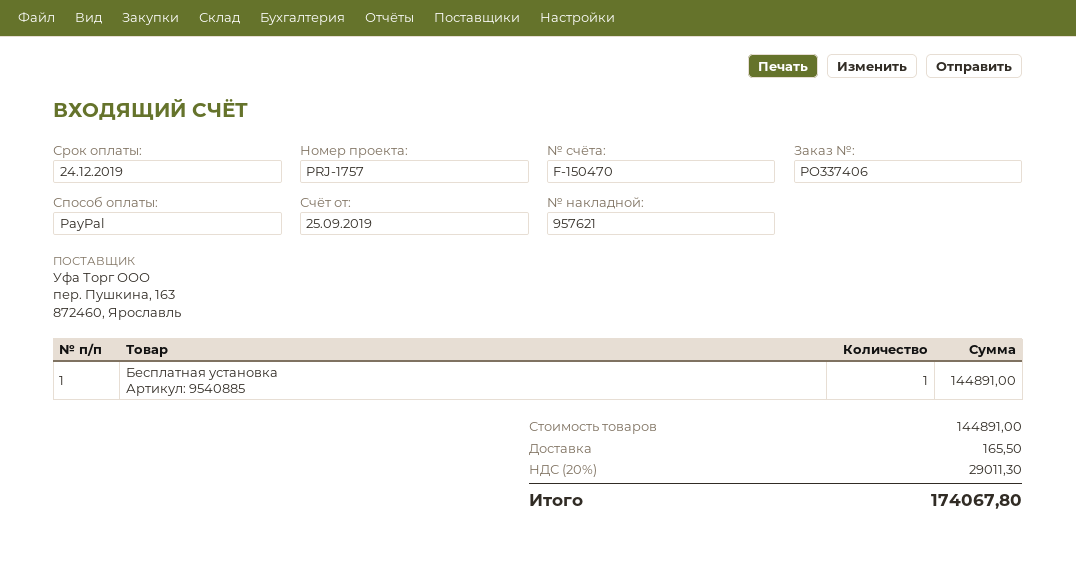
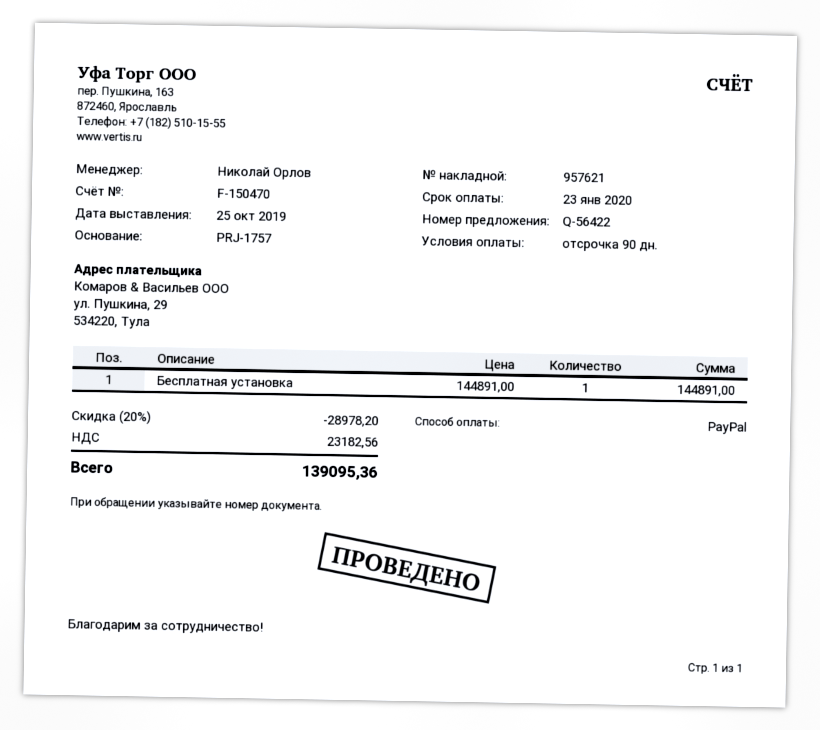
invoice date: 2019-09-25 -> 2019-10-25
due date: 2019-12-24 -> 2020-01-23
discount: none -> 20% = 28978.20
shipping: 165.50 -> none
tax: 29011.30 -> 23182.56
total: 174067.80 -> 139095.36

